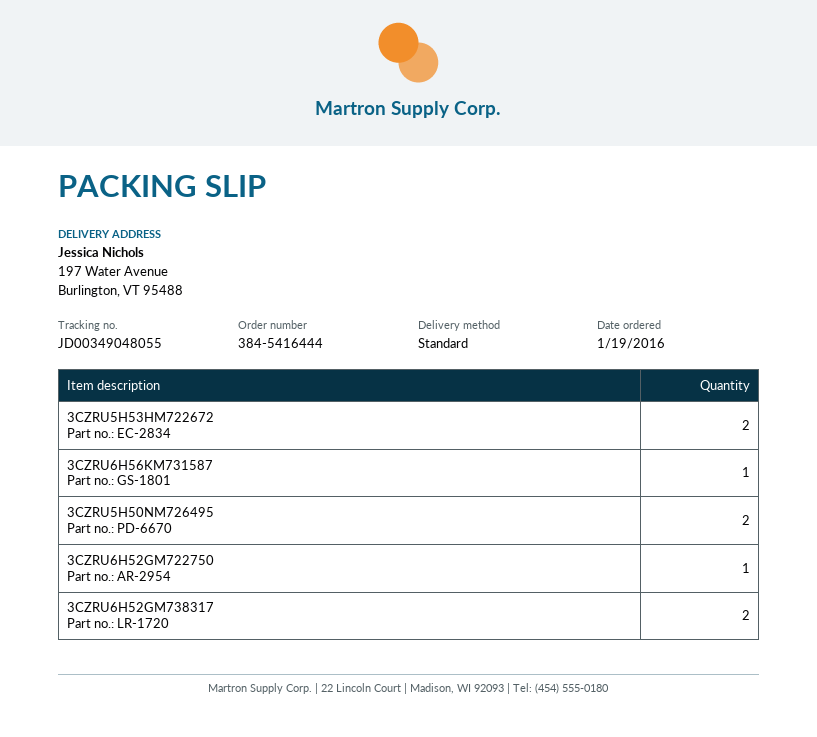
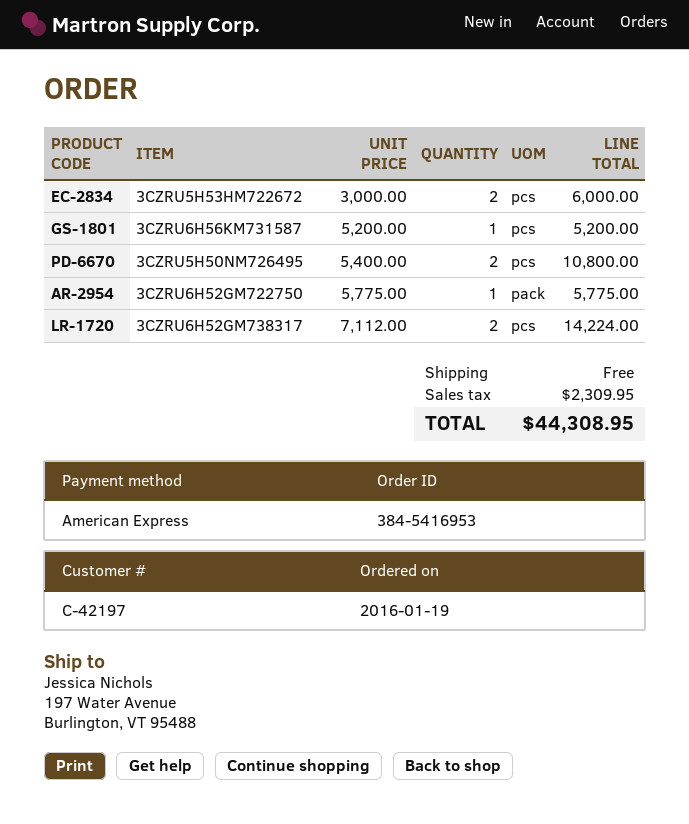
order number: 384-5416444 -> 384-5416953

